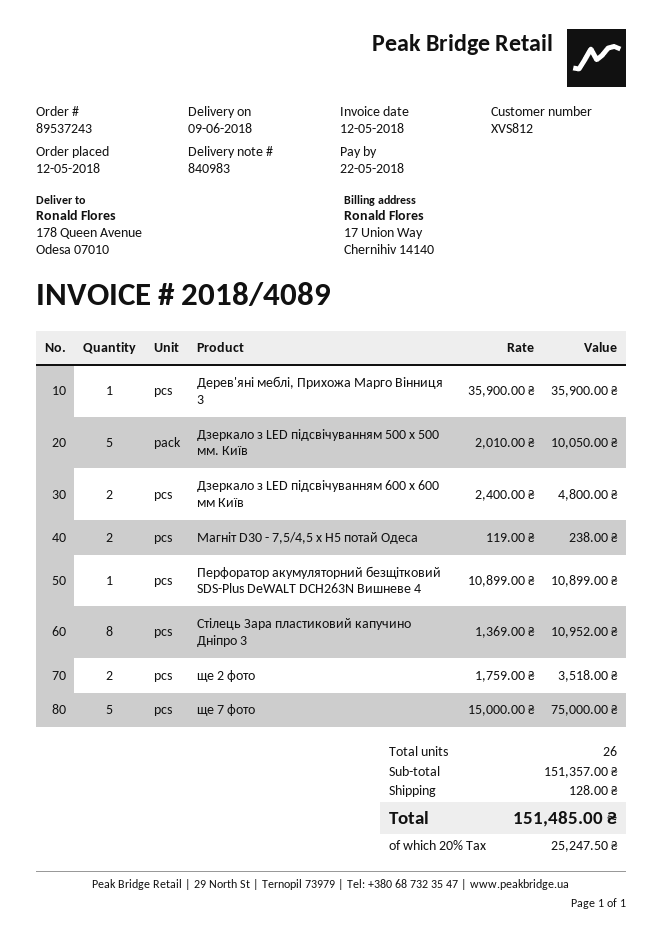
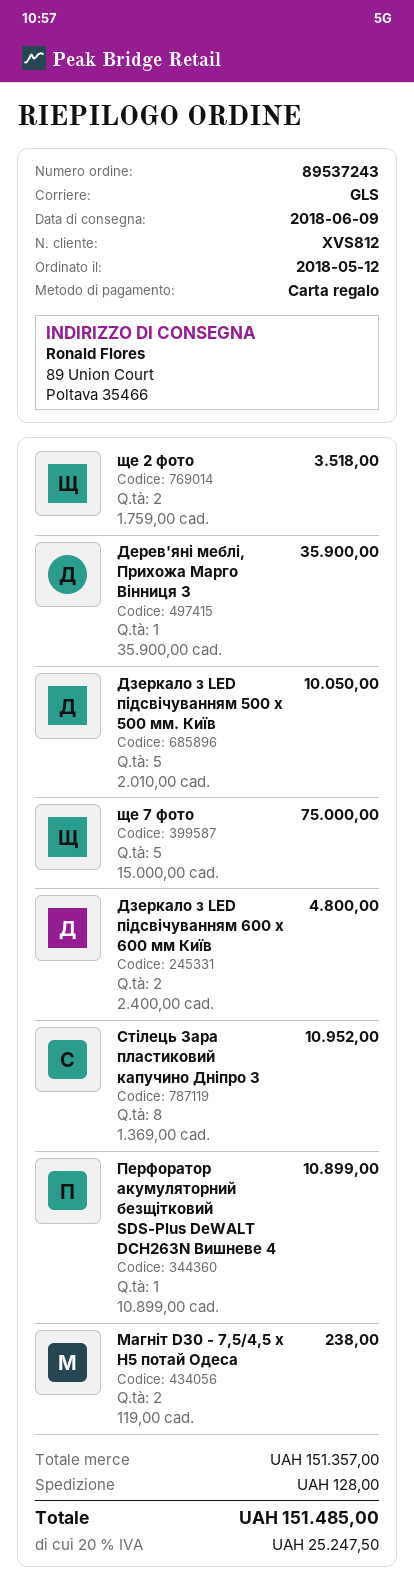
ship to: 178 Queen Avenue, Odesa 07010 -> 89 Union Court, Poltava 35466

